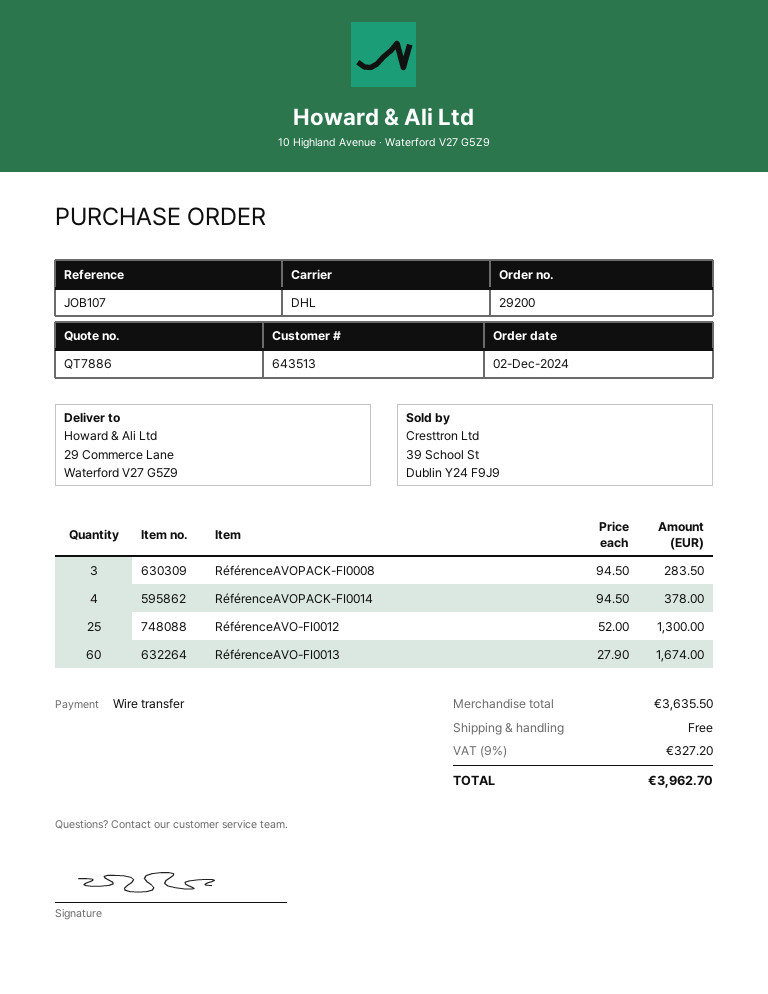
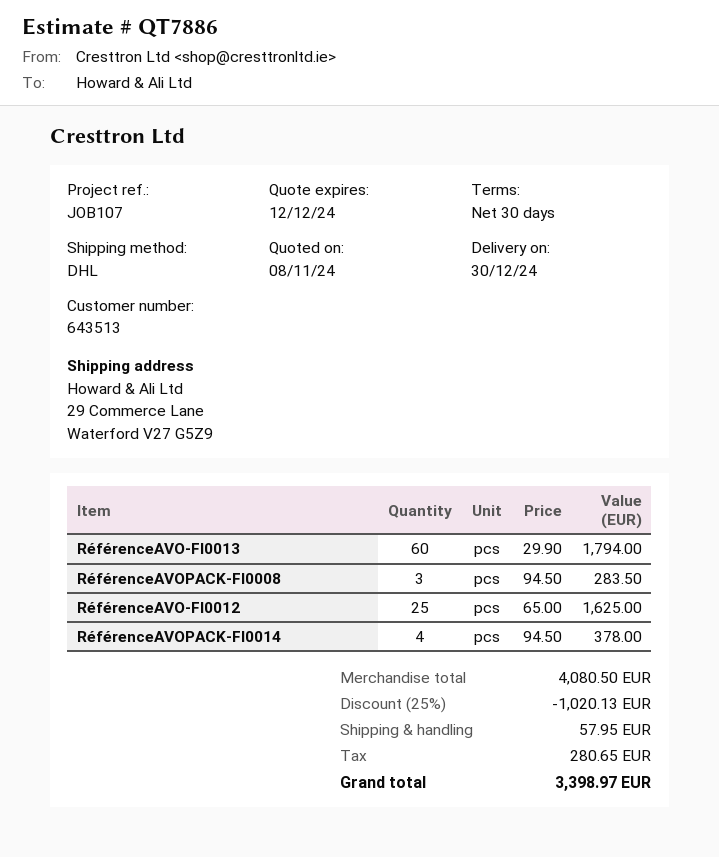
RéférenceAVO-FI0012: 25 x 52.00 = 1300.00 -> 25 x 65.00 = 1625.00
RéférenceAVO-FI0013: 60 x 27.90 = 1674.00 -> 60 x 29.90 = 1794.00
subtotal: 3635.50 -> 4080.50
discount: none -> 25% = 1020.13
shipping: 0.00 -> 57.95
tax: 327.20 -> 280.65
total: 3962.70 -> 3398.97

